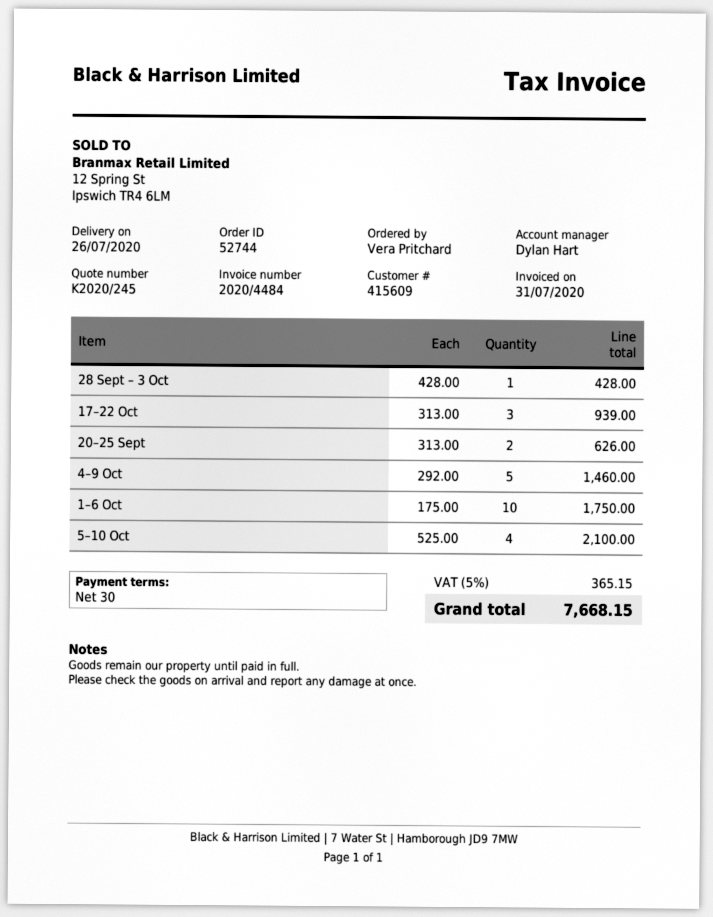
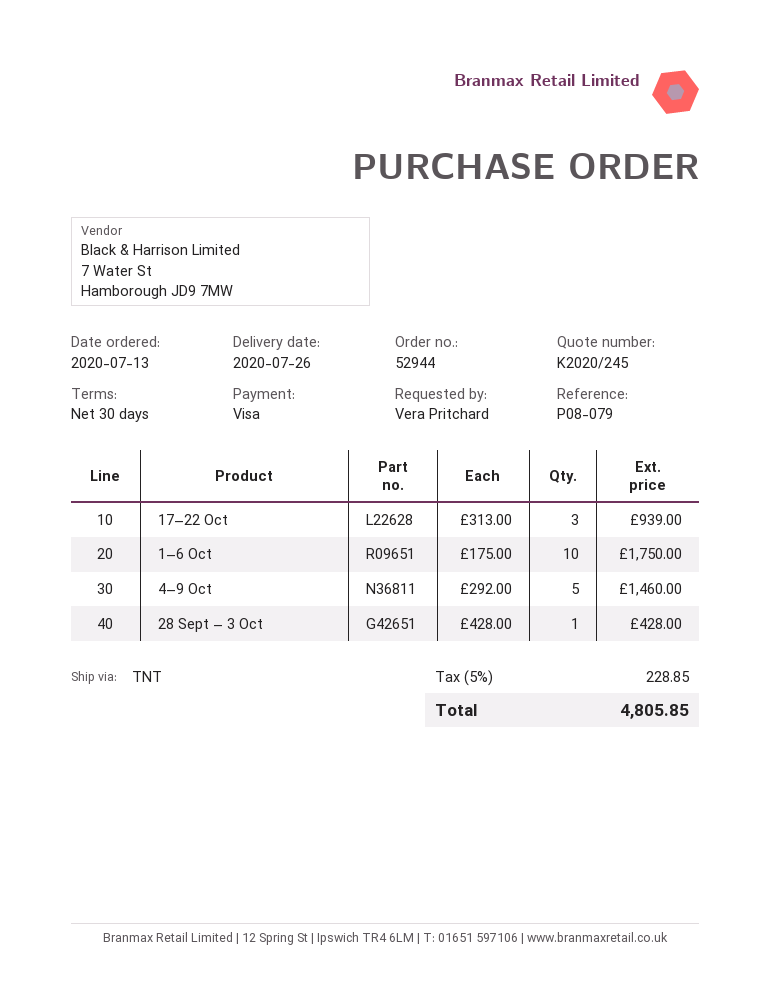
order number: 52744 -> 52944
20–25 Sept: 2 x 313.00 = 626.00 -> none
5–10 Oct: 4 x 525.00 = 2100.00 -> none
tax: 5% = 365.15 -> 5% = 228.85
total: 7668.15 -> 4805.85

